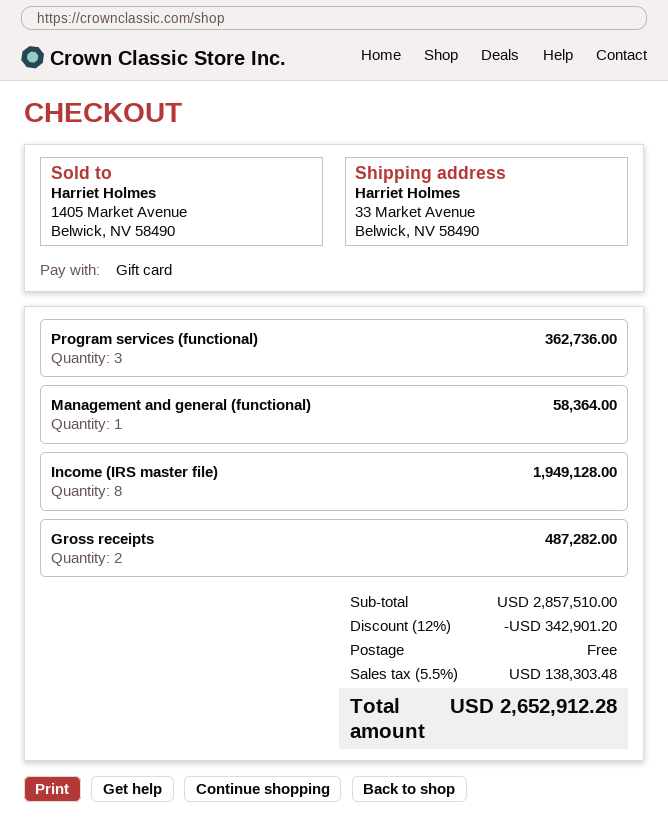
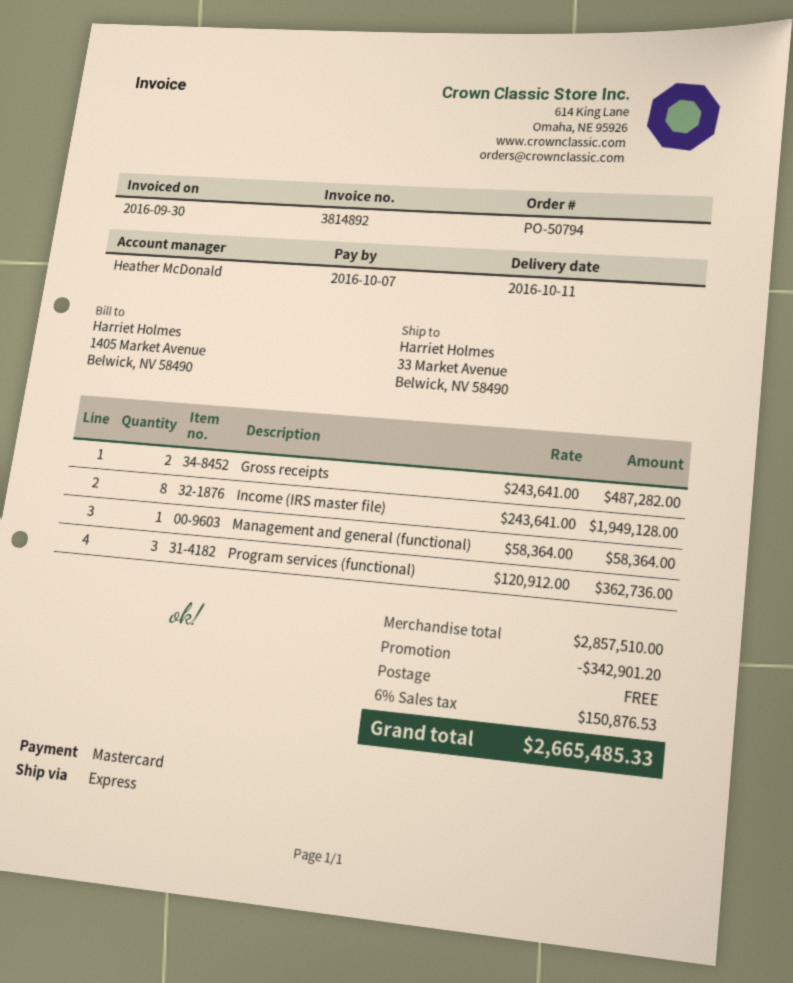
payment method: gift card -> Mastercard
tax: 5.5% = 138303.48 -> 6% = 150876.53
total: 2652912.28 -> 2665485.33

